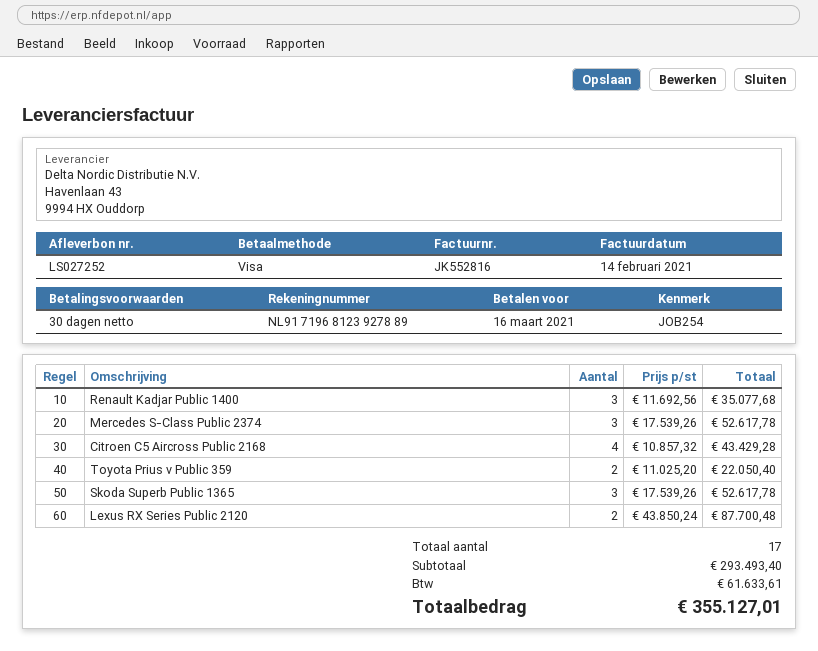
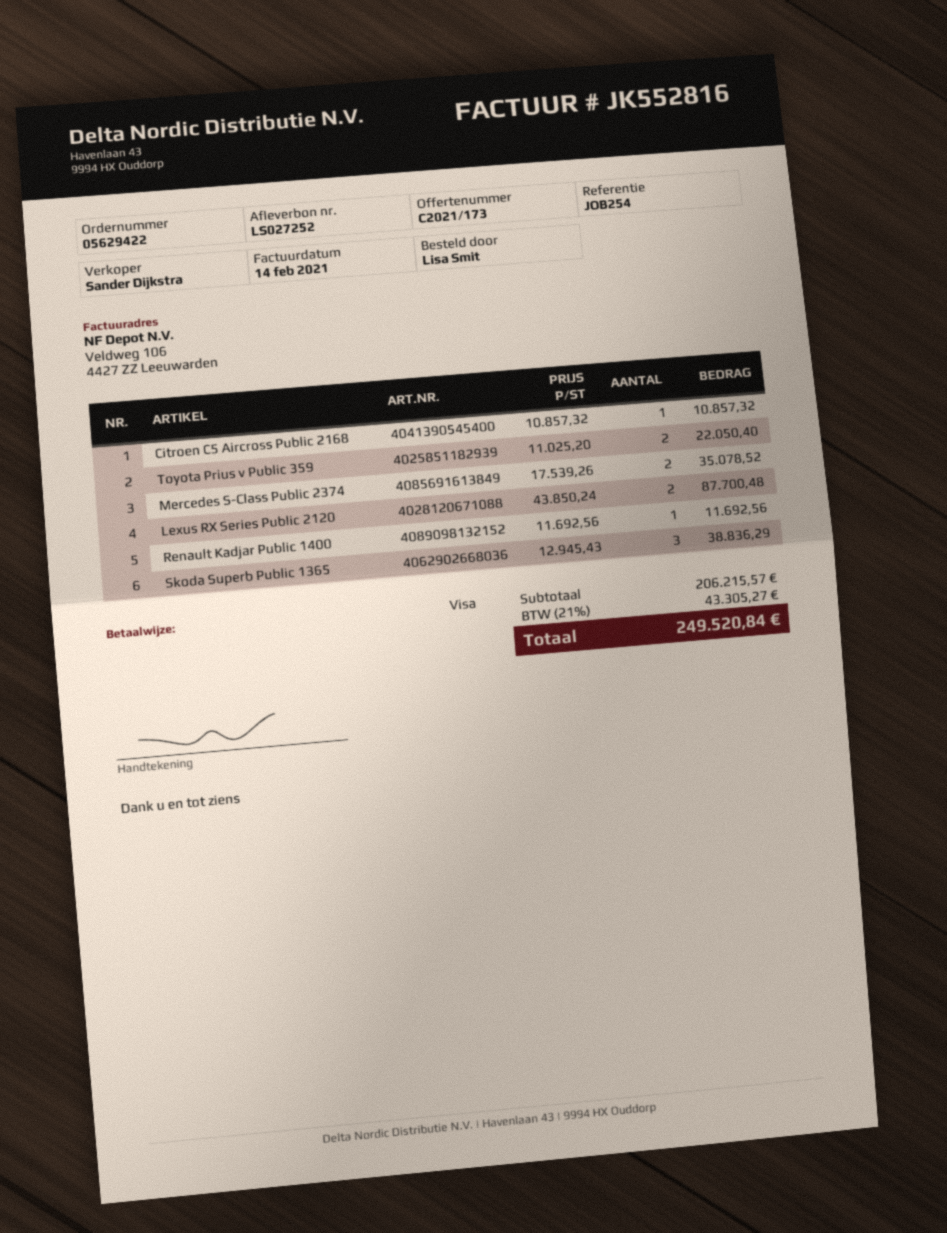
Renault Kadjar Public 1400: 3 x 11692.56 = 35077.68 -> 1 x 11692.56 = 11692.56
Mercedes S-Class Public 2374: 3 x 17539.26 = 52617.78 -> 2 x 17539.26 = 35078.52
Citroen C5 Aircross Public 2168: 4 x 10857.32 = 43429.28 -> 1 x 10857.32 = 10857.32
Skoda Superb Public 1365: 3 x 17539.26 = 52617.78 -> 3 x 12945.43 = 38836.29
subtotal: 293493.40 -> 206215.57
tax: 61633.61 -> 43305.27
total: 355127.01 -> 249520.84

